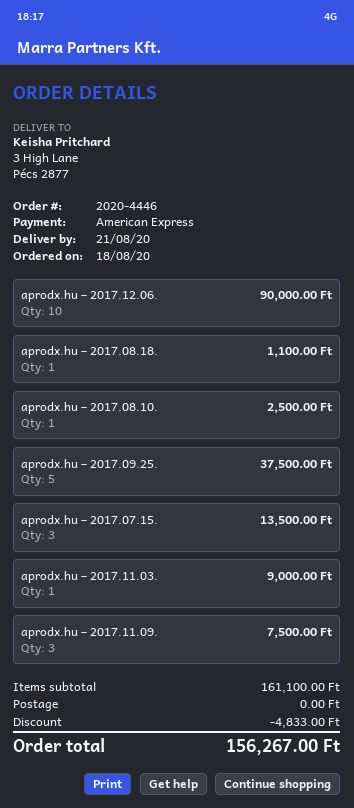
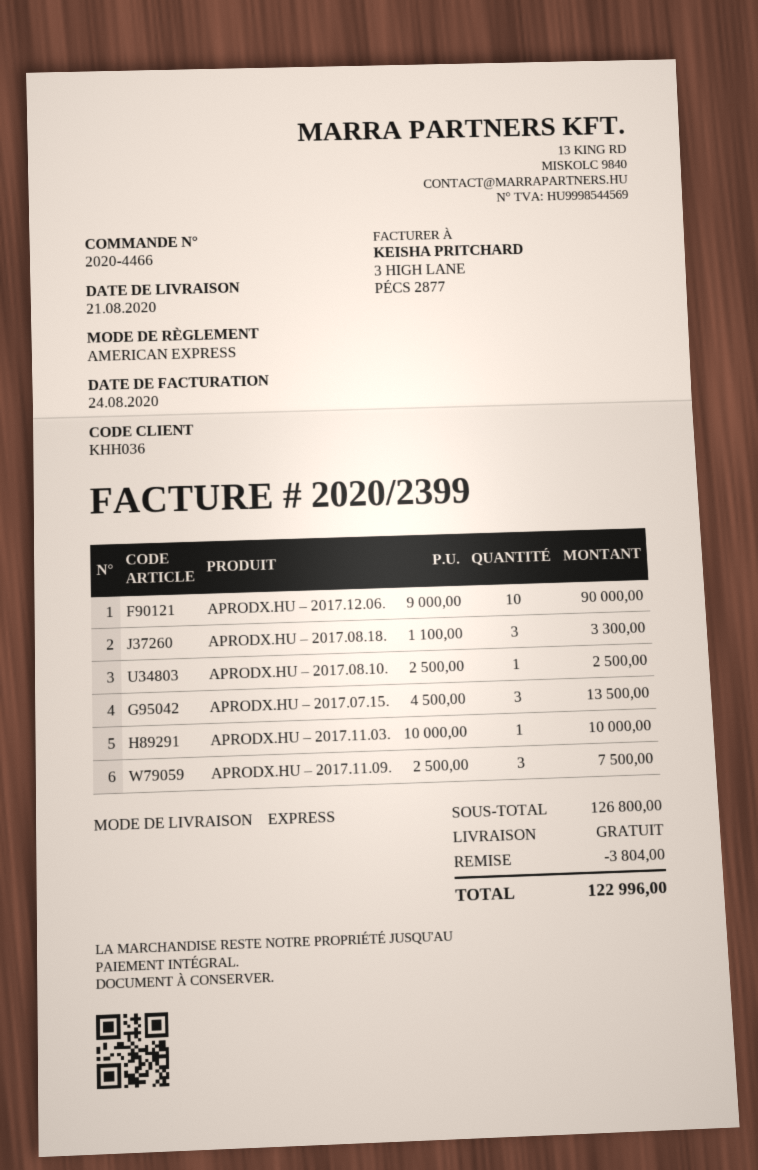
order number: 2020-4446 -> 2020-4466
aprodx.hu – 2017.08.18.: 1 for 1100.00 -> 3 for 3300.00
aprodx.hu – 2017.09.25.: 5 for 37500.00 -> none
aprodx.hu – 2017.11.03.: 1 for 9000.00 -> 1 for 10000.00
subtotal: 161100.00 -> 126800.00
discount: 4833.00 -> 3804.00
total: 156267.00 -> 122996.00

